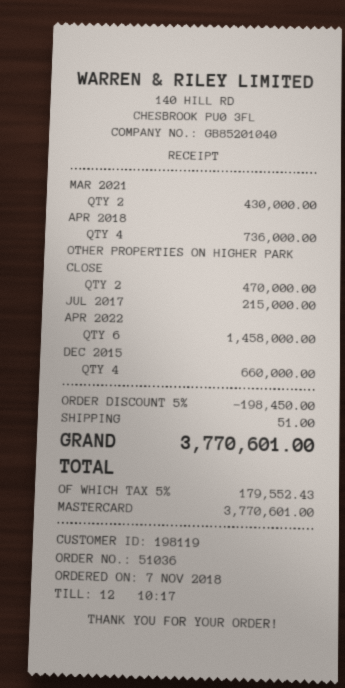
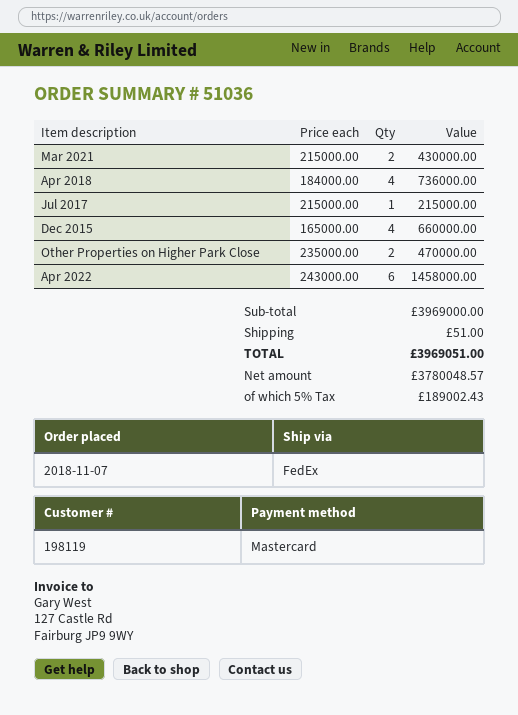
discount: 5% = 198450.00 -> none
tax: 5% = 179552.43 -> 5% = 189002.43
total: 3770601.00 -> 3969051.00

